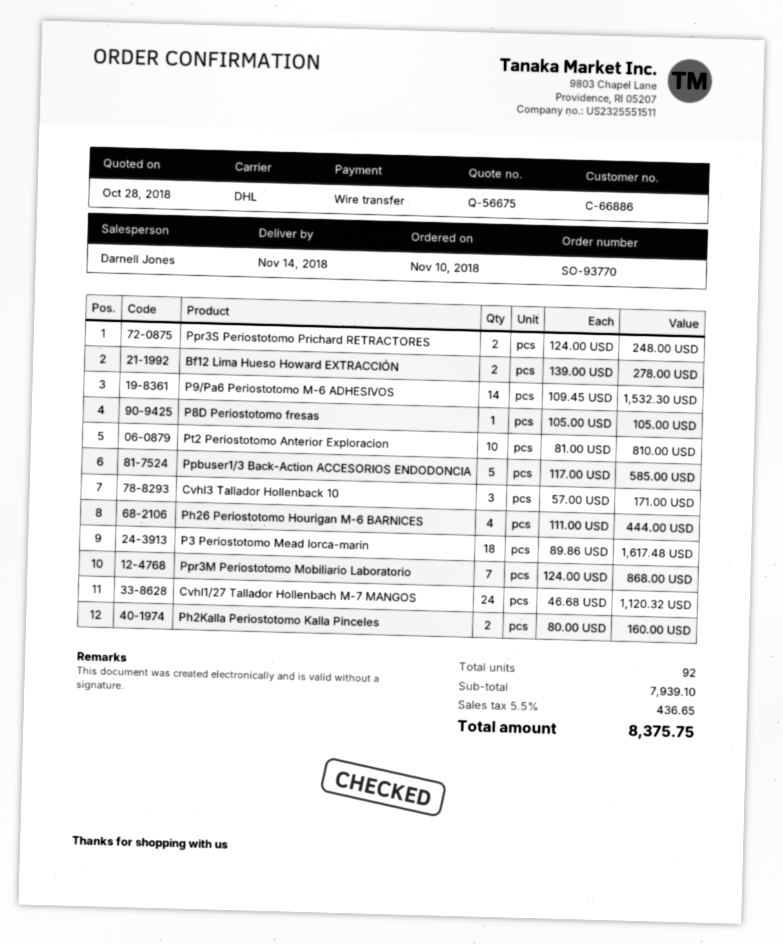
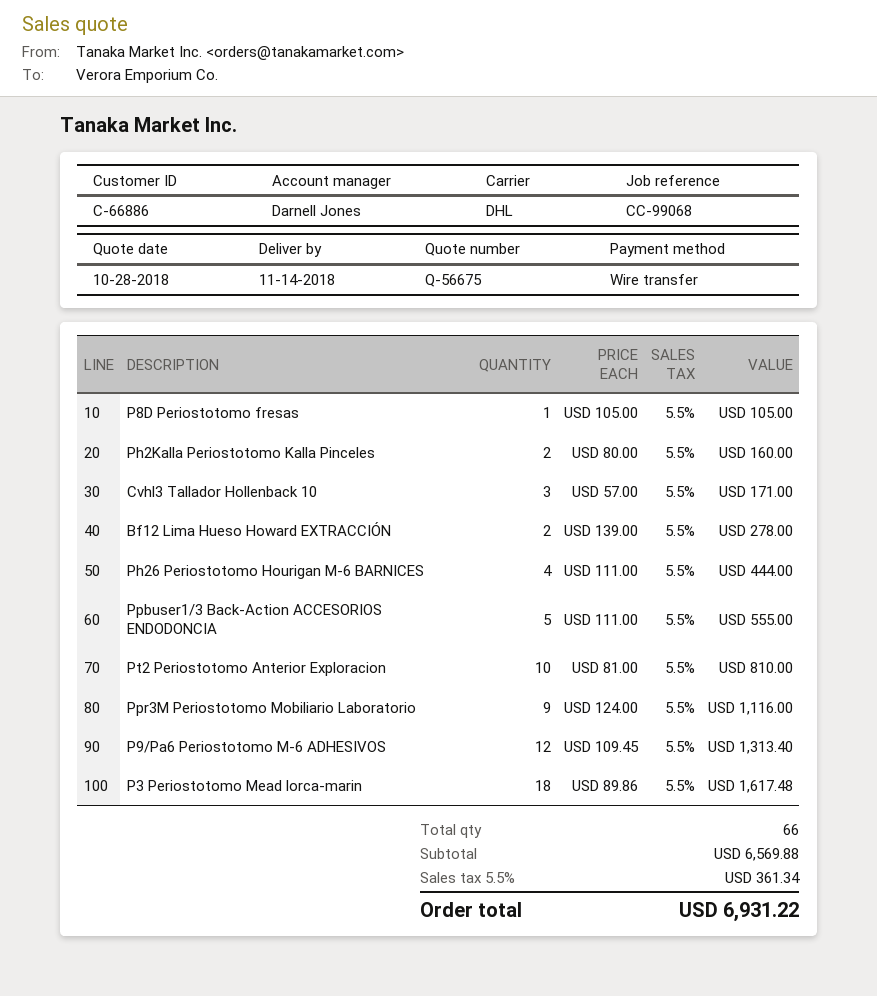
Ppr3S Periostotomo Prichard RETRACTORES: 2 x 124.00 = 248.00 -> none
P9/Pa6 Periostotomo M-6 ADHESIVOS: 14 x 109.45 = 1532.30 -> 12 x 109.45 = 1313.40
Ppbuser1/3 Back-Action ACCESORIOS ENDODONCIA: 5 x 117.00 = 585.00 -> 5 x 111.00 = 555.00
Ppr3M Periostotomo Mobiliario Laboratorio: 7 x 124.00 = 868.00 -> 9 x 124.00 = 1116.00
Cvhl1/27 Tallador Hollenbach M-7 MANGOS: 24 x 46.68 = 1120.32 -> none
total quantity: 92 -> 66
subtotal: 7939.10 -> 6569.88
tax: 5.5% = 436.65 -> 5.5% = 361.34
total: 8375.75 -> 6931.22

